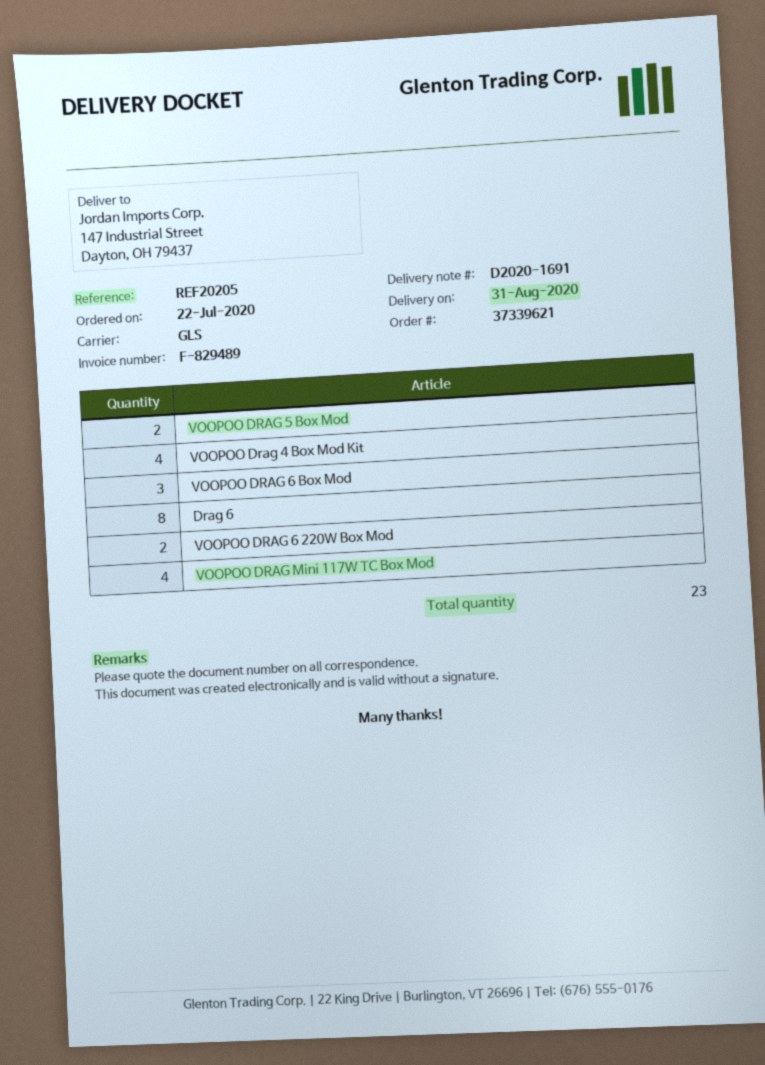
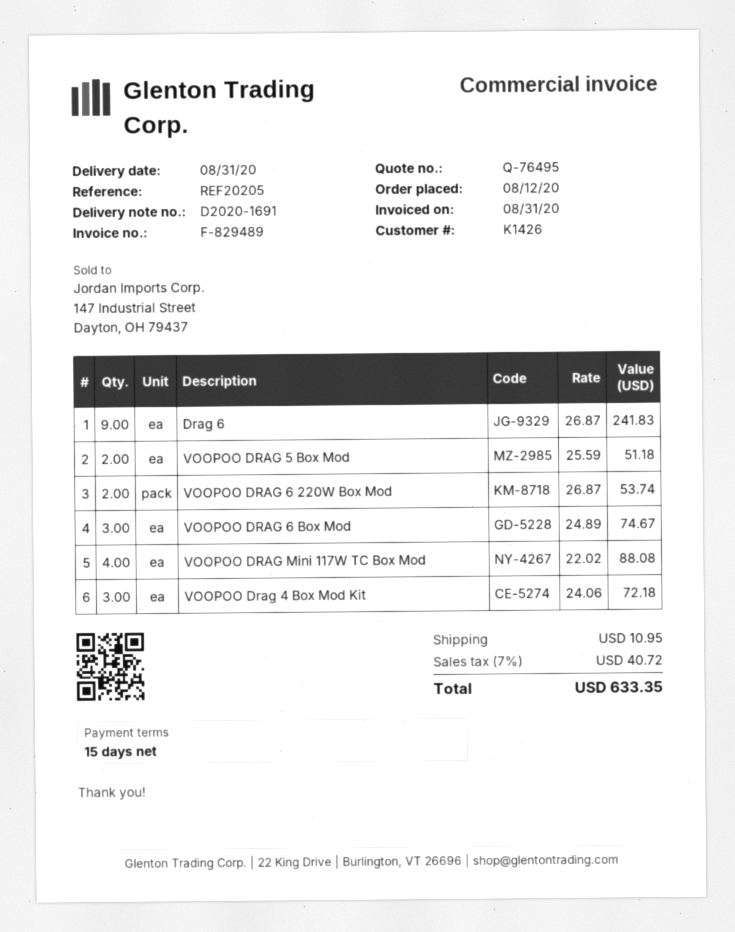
order date: 2020-07-22 -> 2020-08-12
VOOPOO Drag 4 Box Mod Kit: 4 -> 3
Drag 6: 8 -> 9

